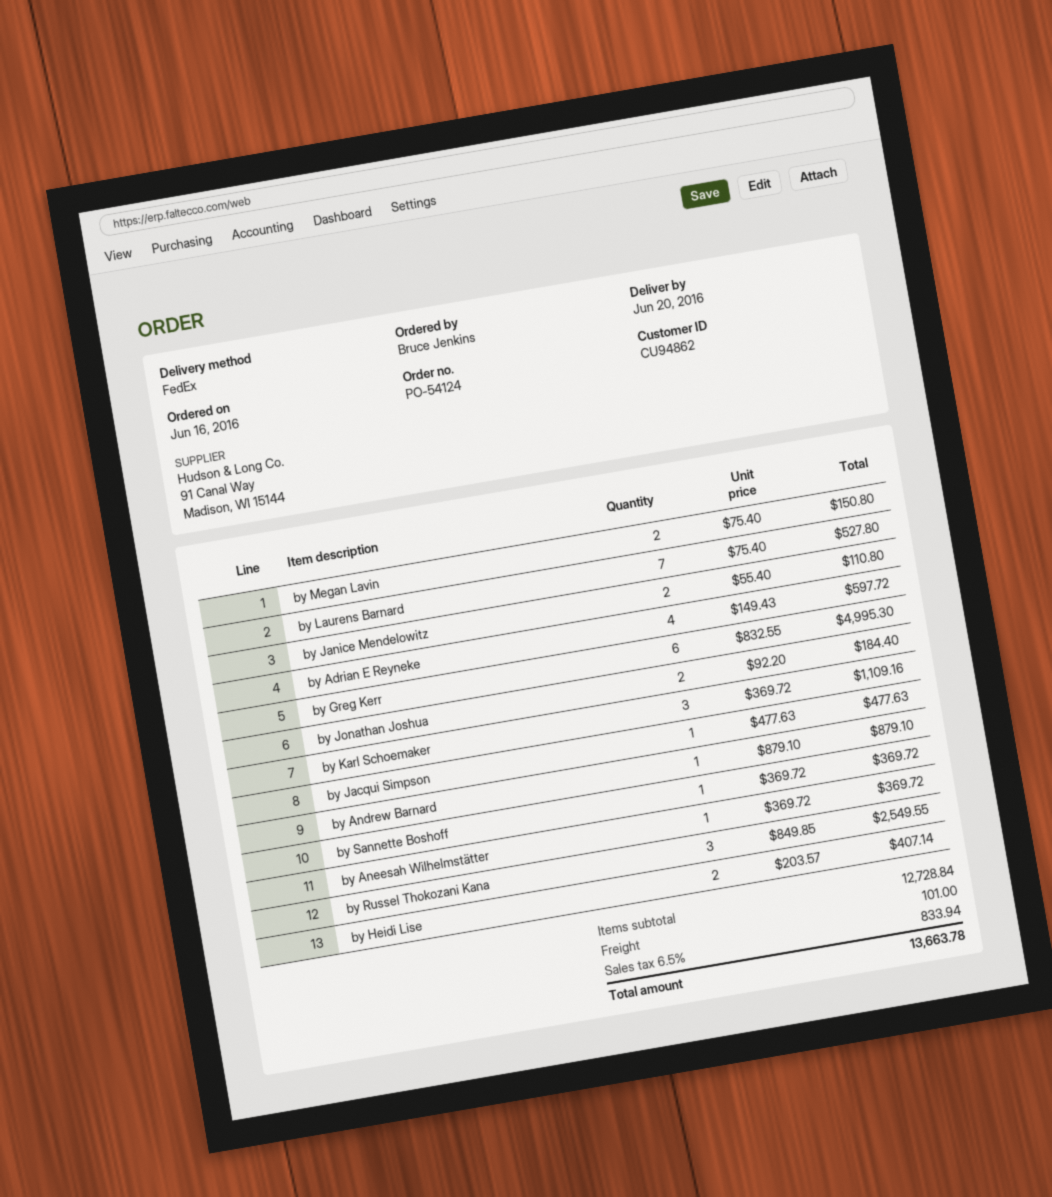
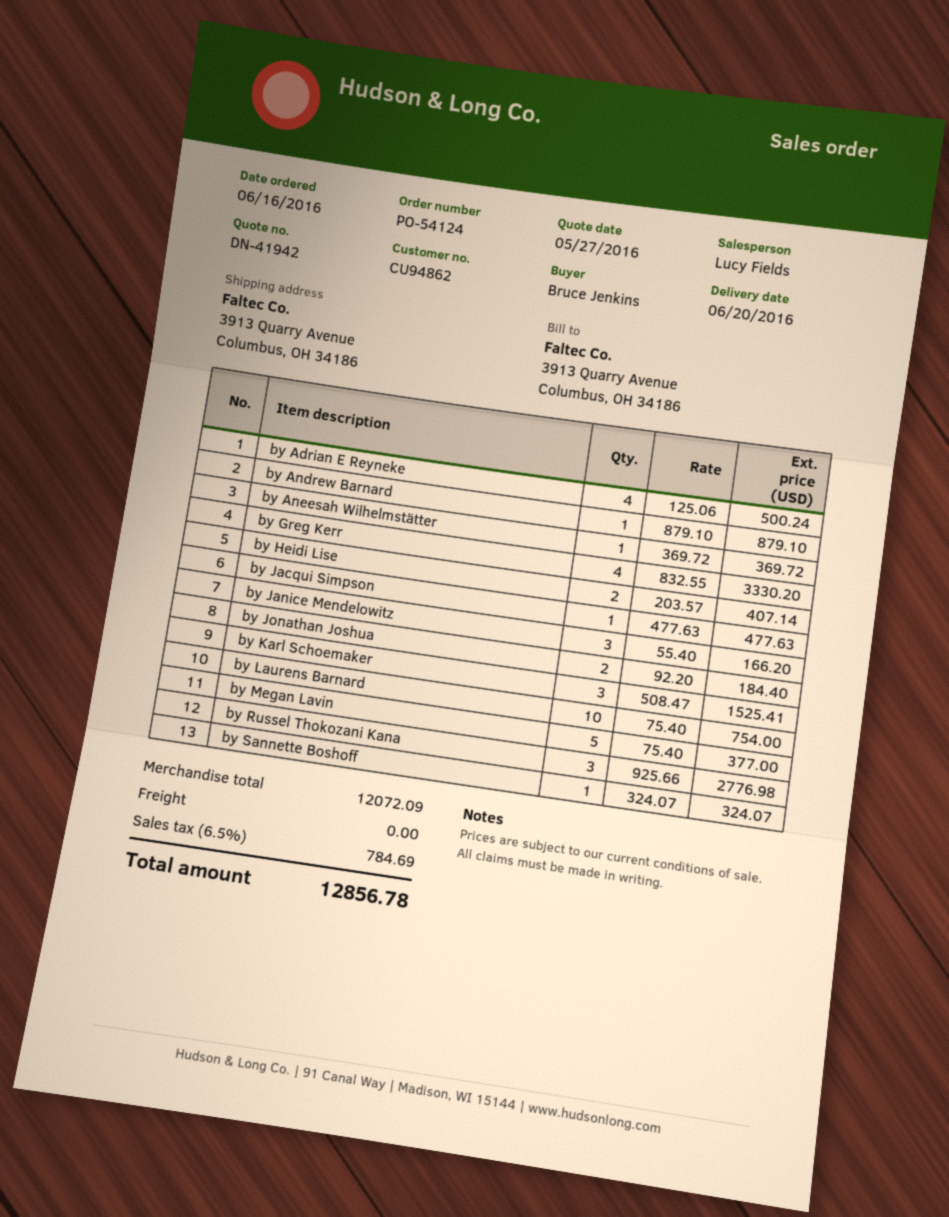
by Megan Lavin: 2 x 75.40 = 150.80 -> 5 x 75.40 = 377.00
by Laurens Barnard: 7 x 75.40 = 527.80 -> 10 x 75.40 = 754.00
by Janice Mendelowitz: 2 x 55.40 = 110.80 -> 3 x 55.40 = 166.20
by Adrian E Reyneke: 4 x 149.43 = 597.72 -> 4 x 125.06 = 500.24
by Greg Kerr: 6 x 832.55 = 4995.30 -> 4 x 832.55 = 3330.20
by Karl Schoemaker: 3 x 369.72 = 1109.16 -> 3 x 508.47 = 1525.41
by Sannette Boshoff: 1 x 369.72 = 369.72 -> 1 x 324.07 = 324.07
by Russel Thokozani Kana: 3 x 849.85 = 2549.55 -> 3 x 925.66 = 2776.98
subtotal: 12728.84 -> 12072.09
shipping: 101.00 -> 0.00
tax: 6.5% = 833.94 -> 6.5% = 784.69
total: 13663.78 -> 12856.78

